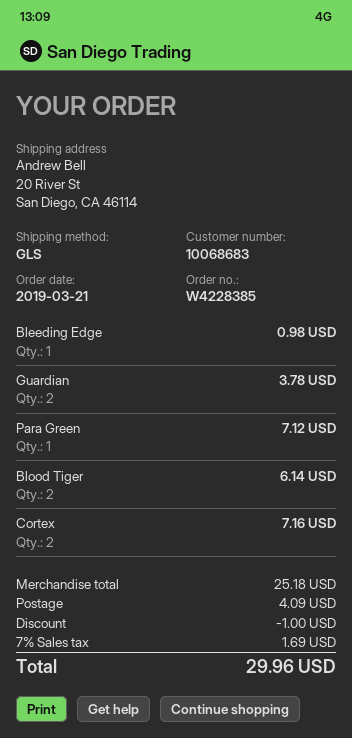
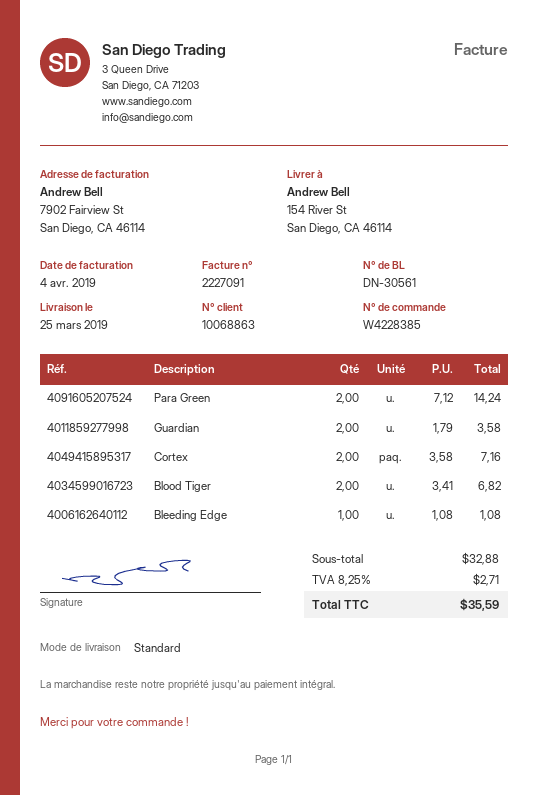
customer number: 10068683 -> 10068863
shipping method: GLS -> standard
ship to: 20 River St, San Diego, CA 46114 -> 154 River St, San Diego, CA 46114
Bleeding Edge: 1 for 0.98 -> 1 for 1.08
Guardian: 2 for 3.78 -> 2 for 3.58
Para Green: 1 for 7.12 -> 2 for 14.24
Blood Tiger: 2 for 6.14 -> 2 for 6.82
subtotal: 25.18 -> 32.88
discount: 1.00 -> none
shipping: 4.09 -> none
tax: 7% = 1.69 -> 8.25% = 2.71
total: 29.96 -> 35.59

